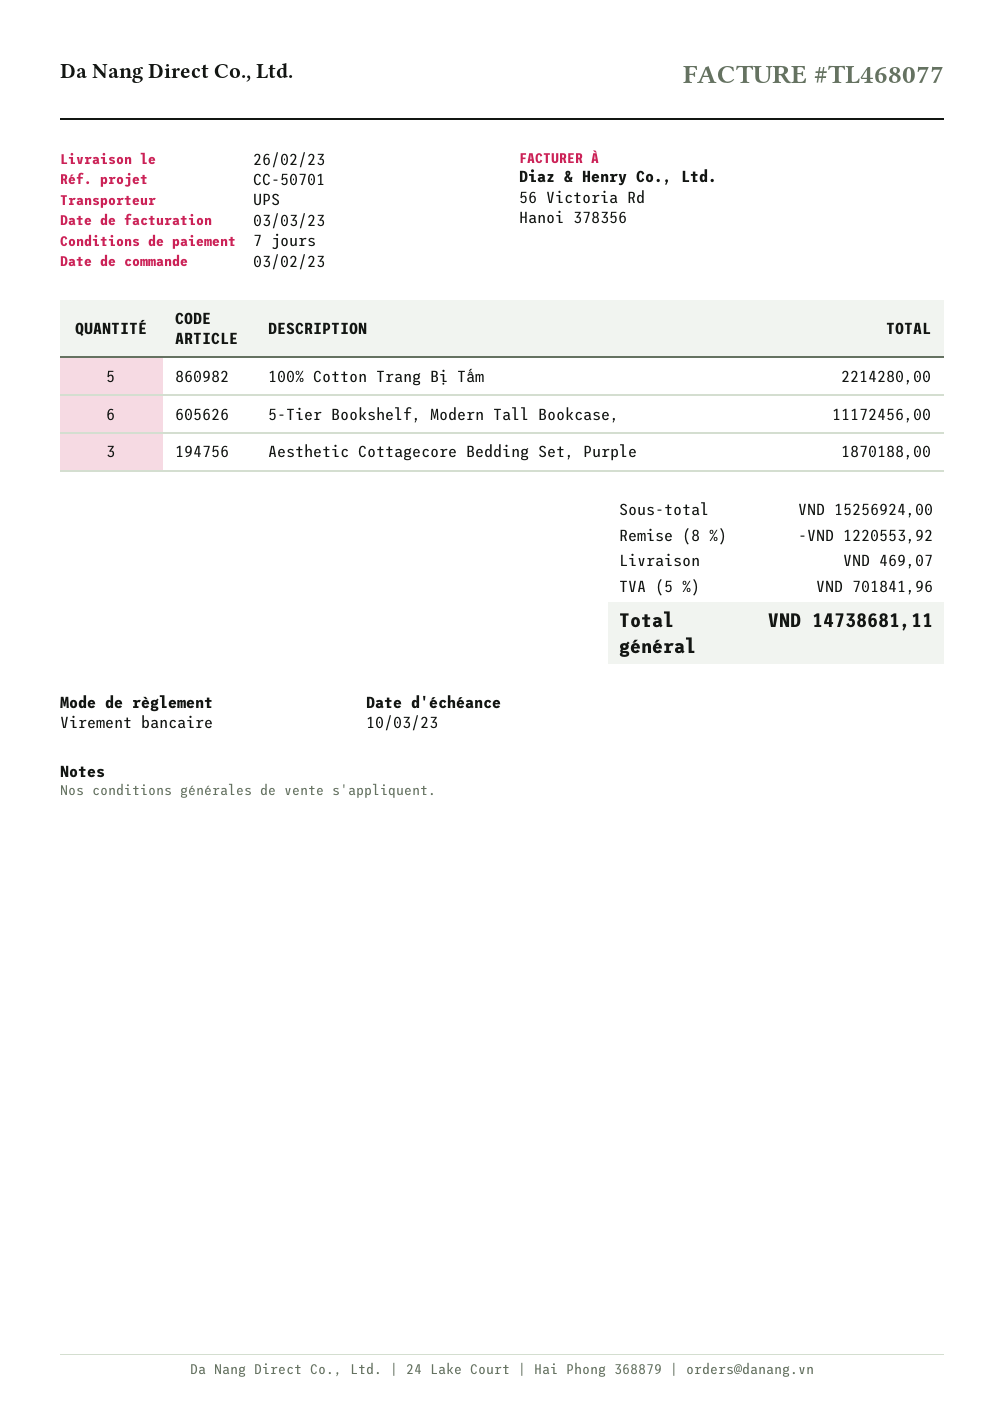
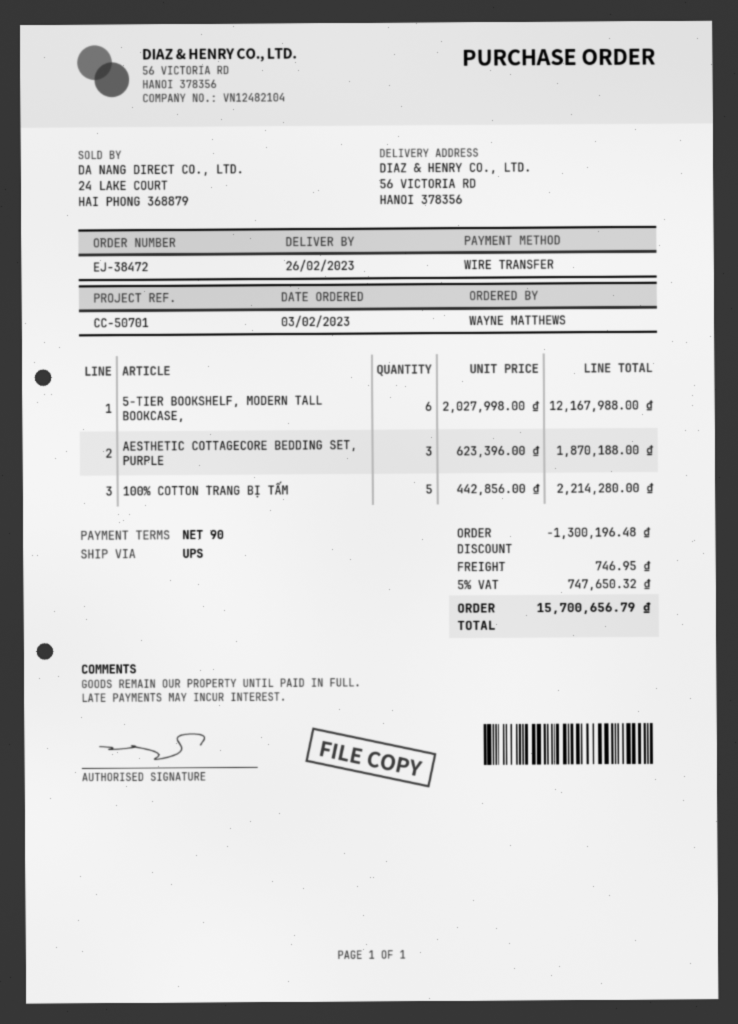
payment terms: 7 days -> 90 days
5-Tier Bookshelf, Modern Tall Bookcase,: 6 for 11172456.00 -> 6 for 12167988.00
discount: 1220553.92 -> 1300196.48
shipping: 469.07 -> 746.95
tax: 5% = 701841.96 -> 5% = 747650.32
total: 14738681.11 -> 15700656.79

